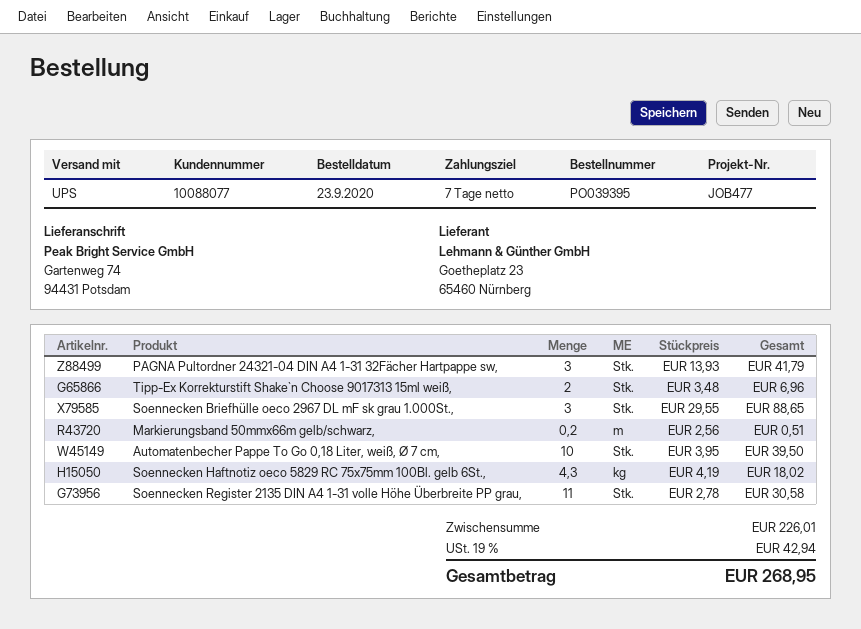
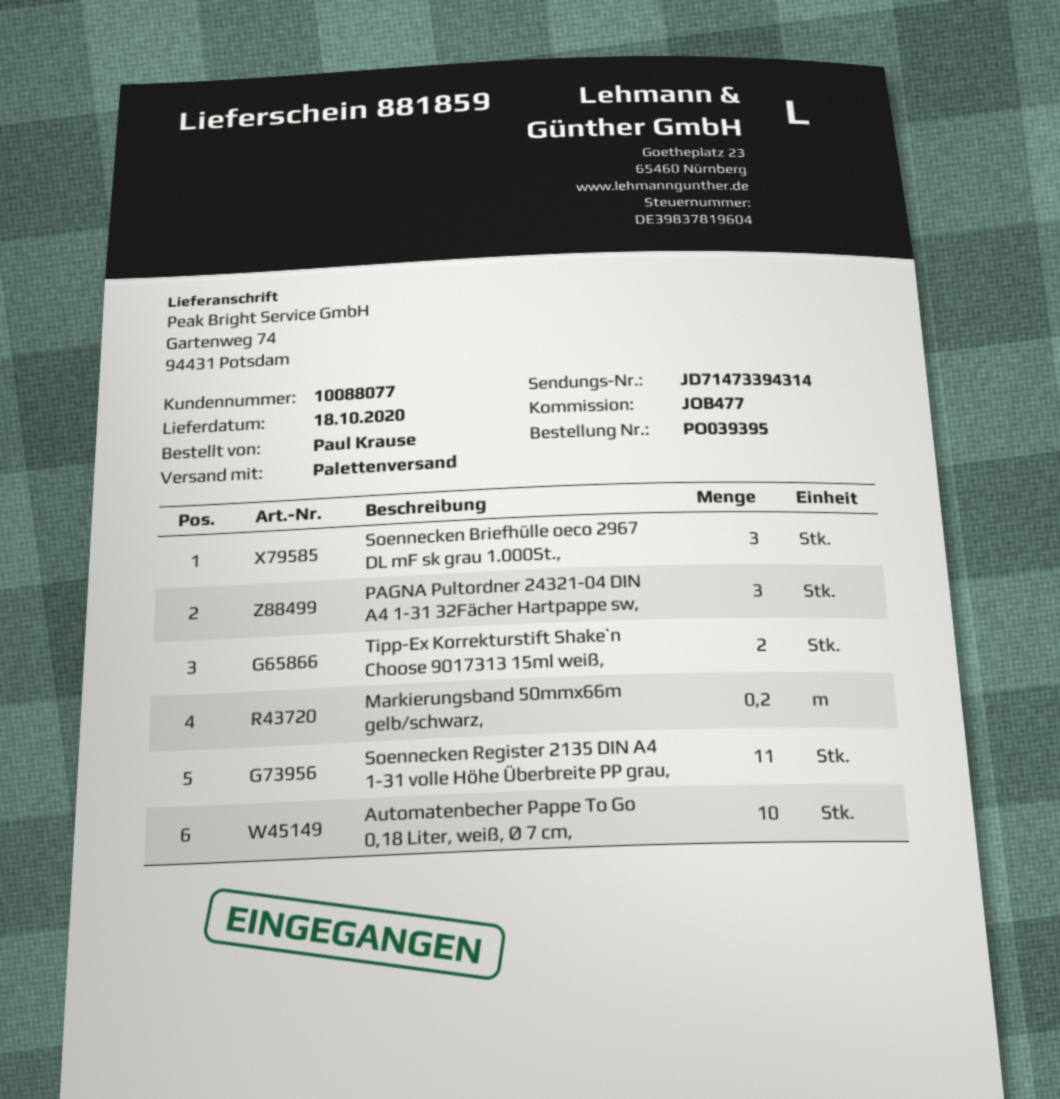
shipping method: UPS -> pallet freight
Soennecken Haftnotiz oeco 5829 RC 75x75mm 100Bl. gelb 6St.,: 4.3 -> none

